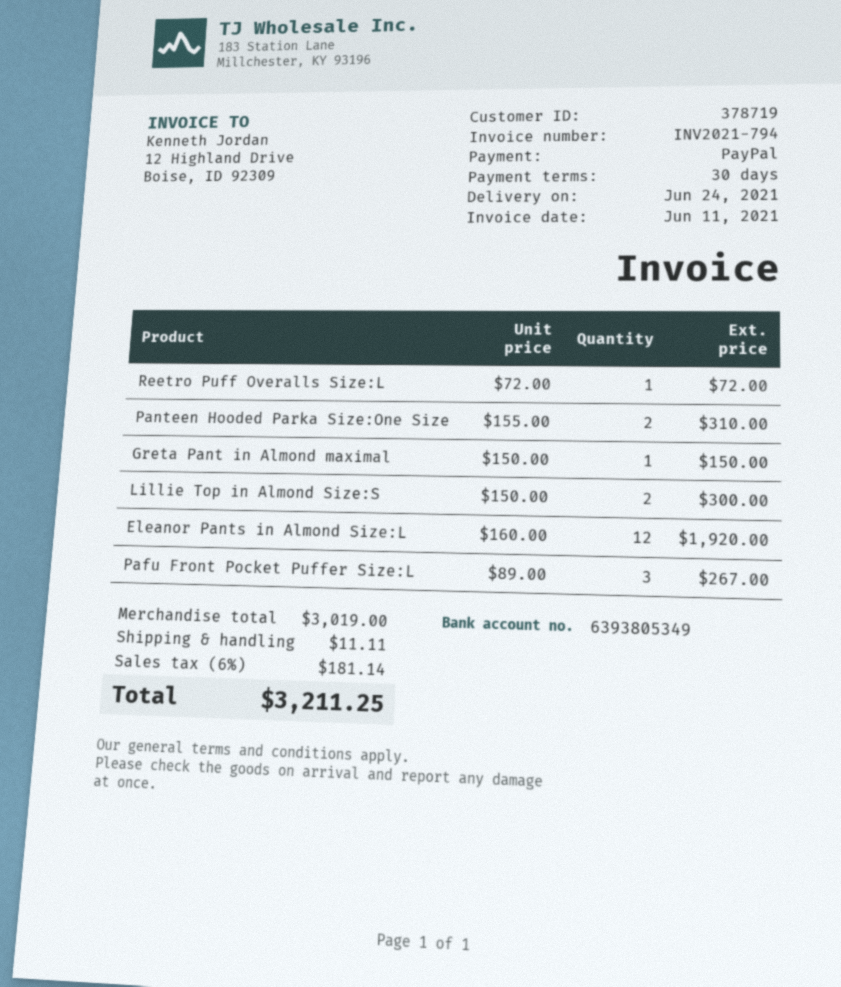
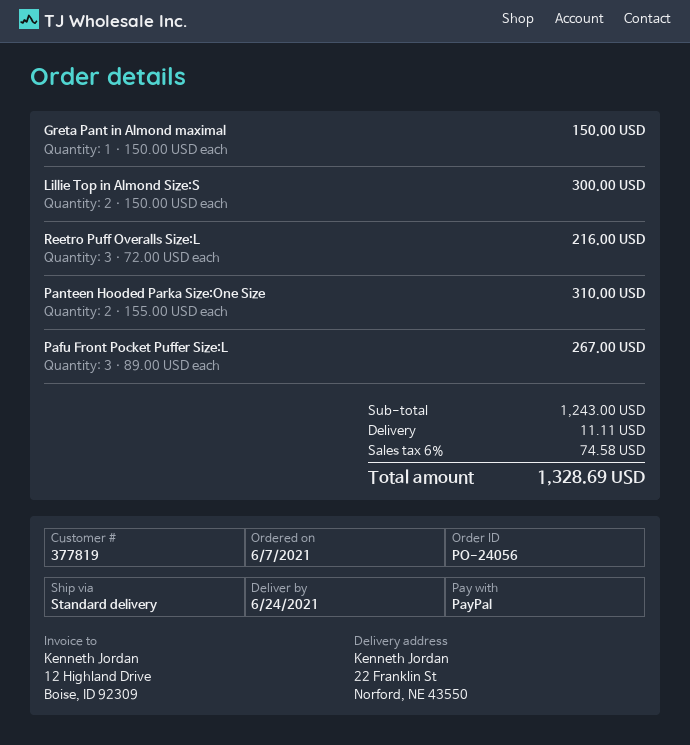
customer number: 378719 -> 377819
Reetro Puff Overalls Size:L: 1 x 72.00 = 72.00 -> 3 x 72.00 = 216.00
Eleanor Pants in Almond Size:L: 12 x 160.00 = 1920.00 -> none
subtotal: 3019.00 -> 1243.00
tax: 6% = 181.14 -> 6% = 74.58
total: 3211.25 -> 1328.69

